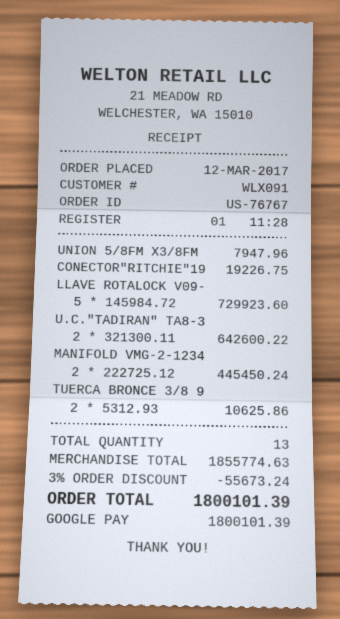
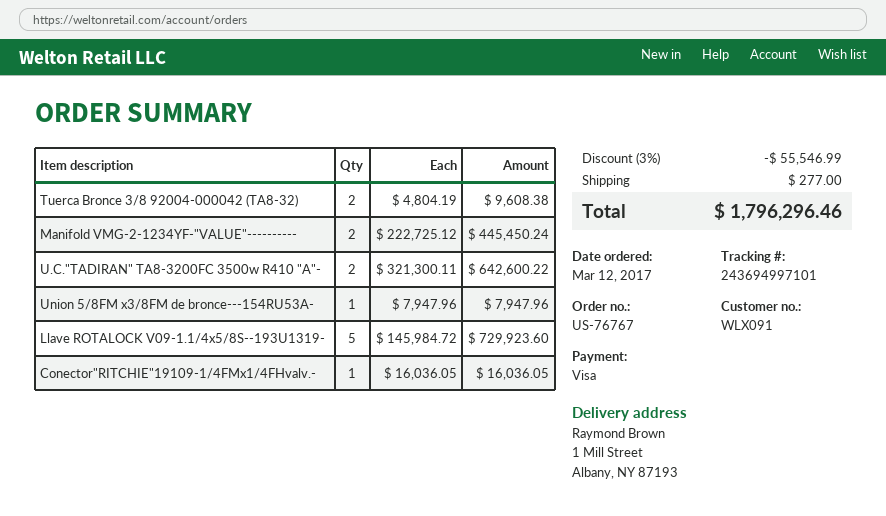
payment method: Google Pay -> Visa
CONECTOR"RITCHIE"19: 1 x 19226.75 = 19226.75 -> 1 x 16036.05 = 16036.05
TUERCA BRONCE 3/8 9: 2 x 5312.93 = 10625.86 -> 2 x 4804.19 = 9608.38
discount: 3% = 55673.24 -> 3% = 55546.99
shipping: none -> 277.00
total: 1800101.39 -> 1796296.46

